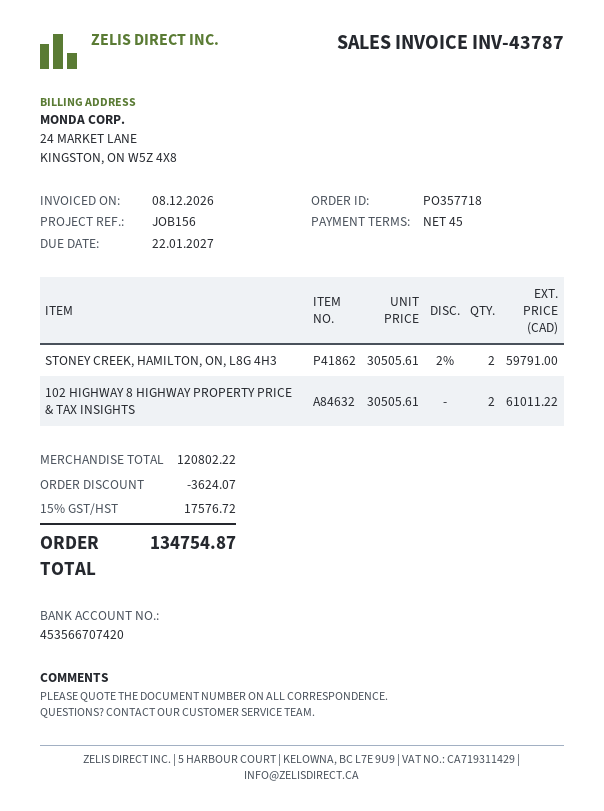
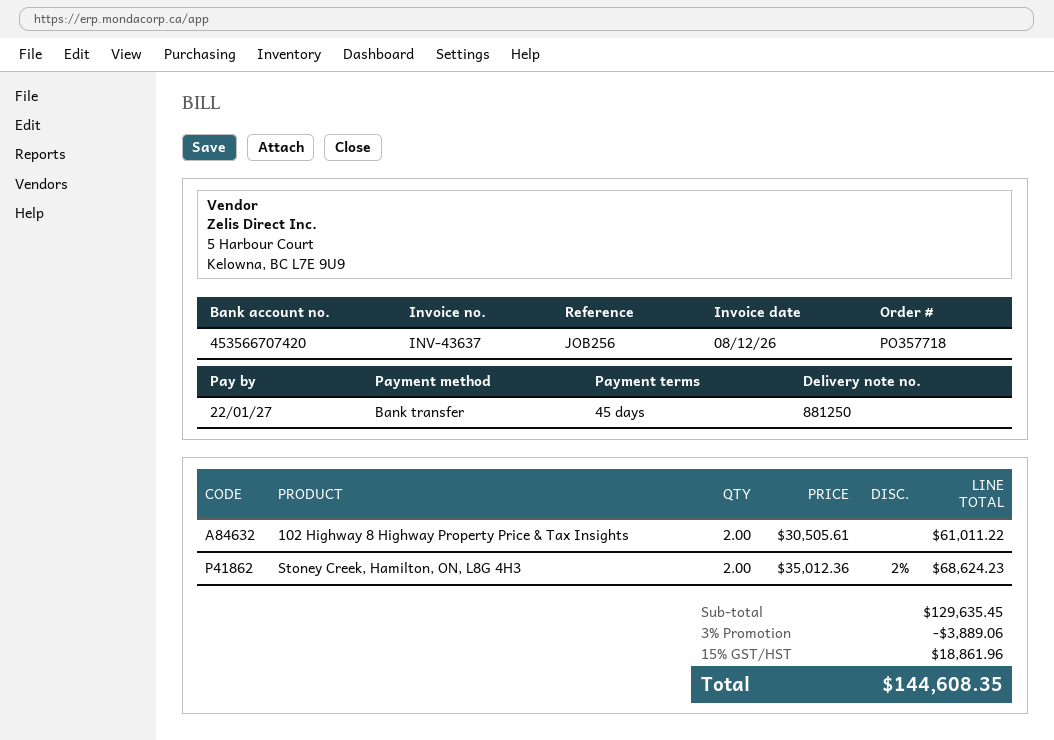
invoice number: INV-43787 -> INV-43637
reference: JOB156 -> JOB256
STONEY CREEK, HAMILTON, ON, L8G 4H3: 2 x 30505.61 - 2% = 59791.00 -> 2 x 35012.36 - 2% = 68624.23
subtotal: 120802.22 -> 129635.45
discount: 3624.07 -> 3889.06
tax: 15% = 17576.72 -> 15% = 18861.96
total: 134754.87 -> 144608.35

